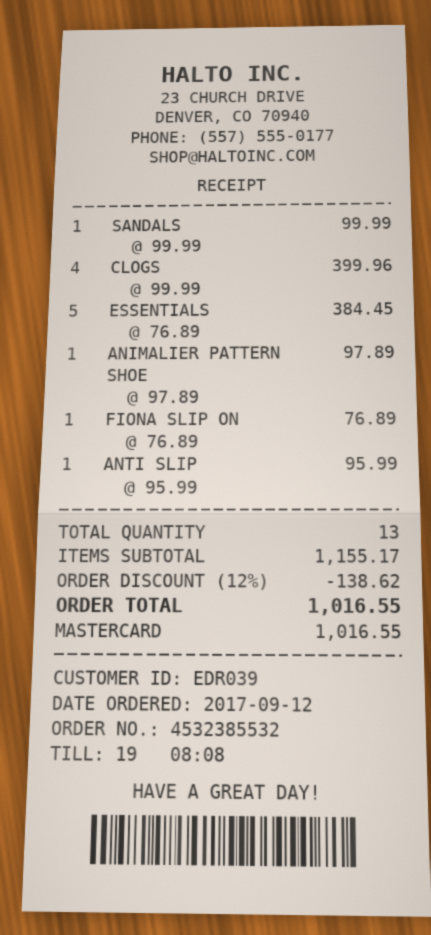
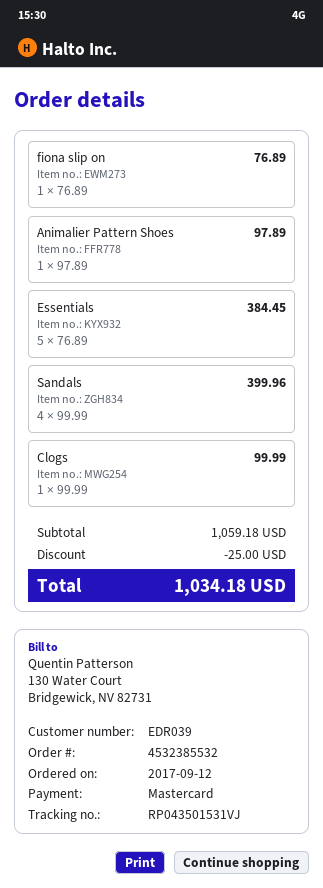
SANDALS: 1 x 99.99 = 99.99 -> 4 x 99.99 = 399.96
CLOGS: 4 x 99.99 = 399.96 -> 1 x 99.99 = 99.99
ANTI SLIP: 1 x 95.99 = 95.99 -> none
subtotal: 1155.17 -> 1059.18
discount: 138.62 -> 25.00
total: 1016.55 -> 1034.18

